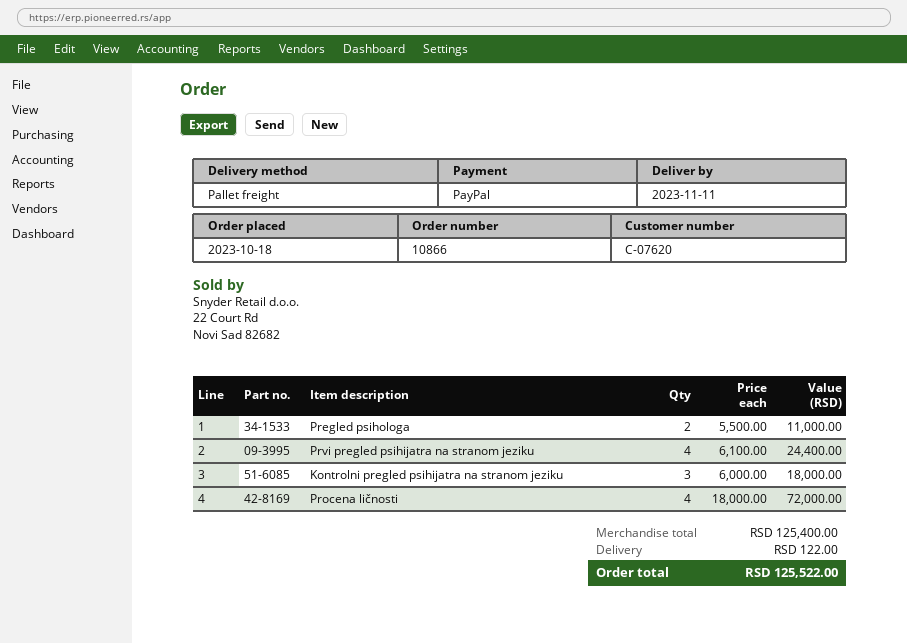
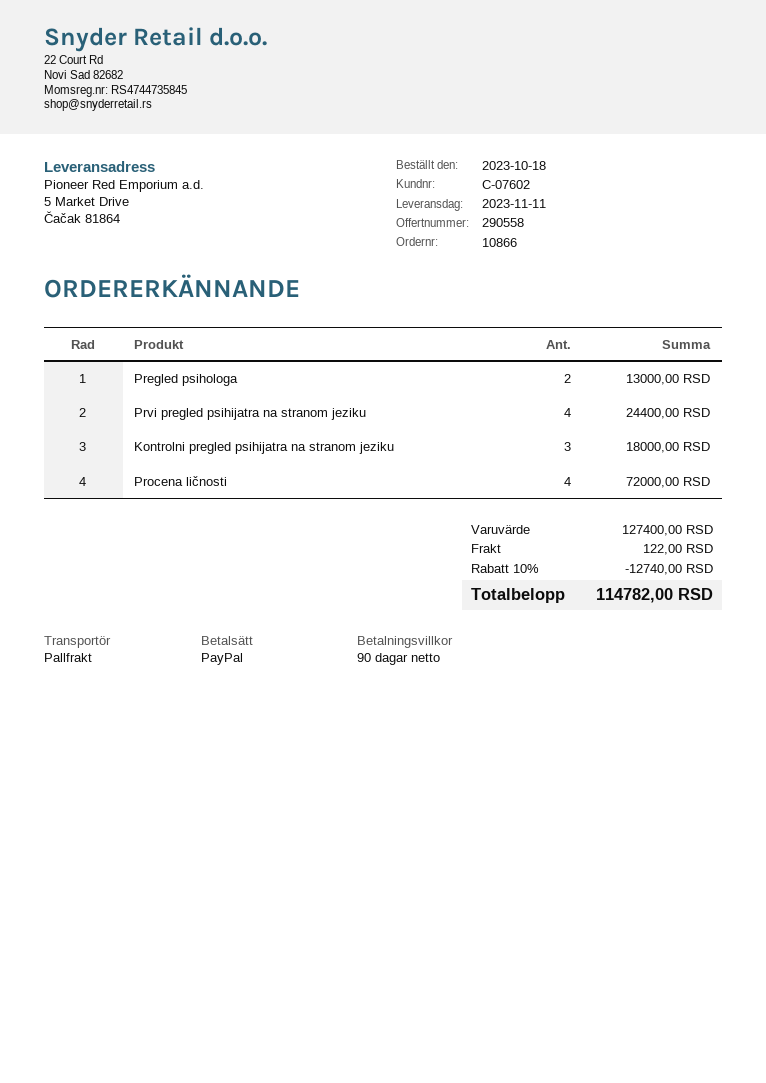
customer number: C-07620 -> C-07602
Pregled psihologa: 2 for 11000.00 -> 2 for 13000.00
subtotal: 125400.00 -> 127400.00
discount: none -> 10% = 12740.00
total: 125522.00 -> 114782.00

